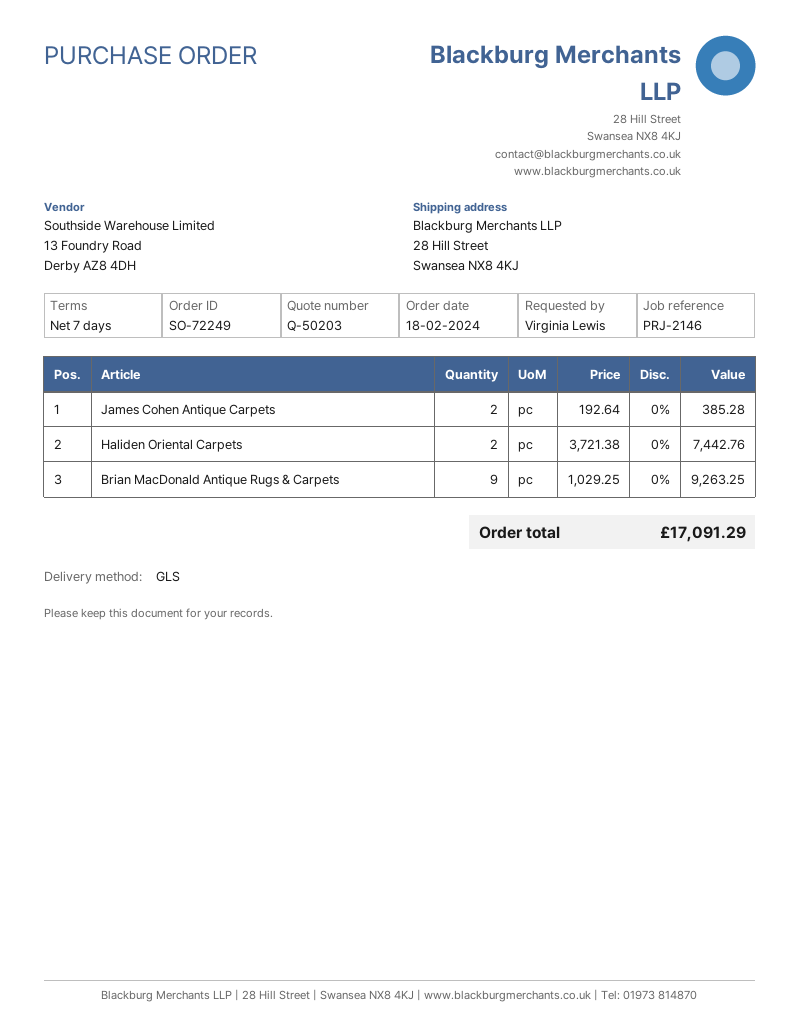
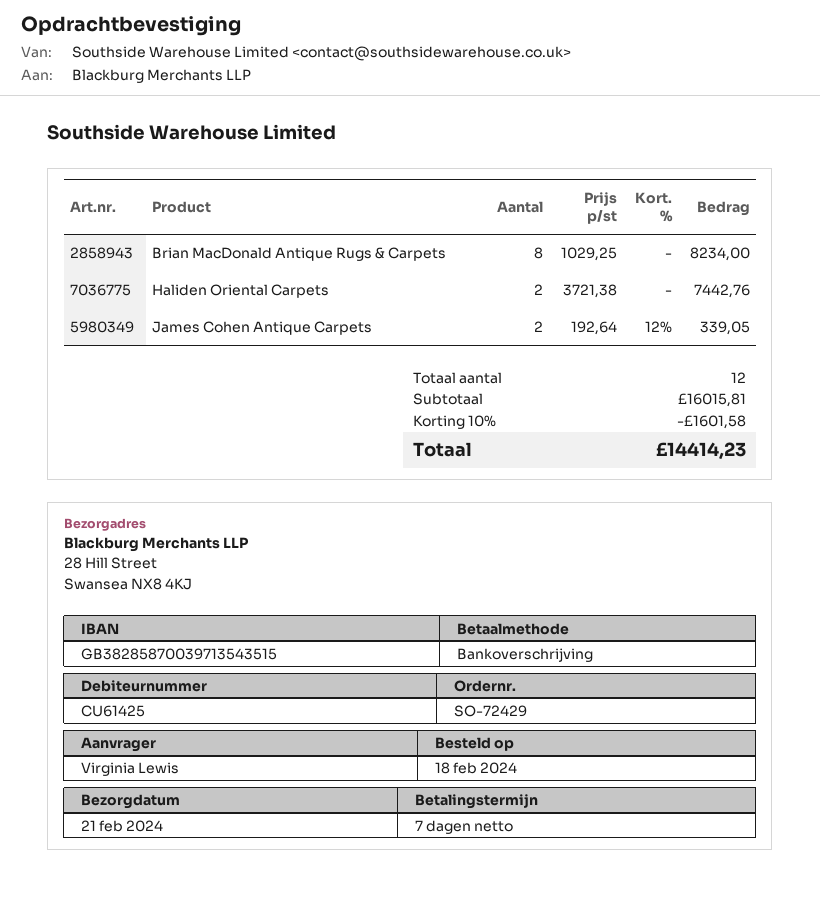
order number: SO-72249 -> SO-72429
James Cohen Antique Carpets: 2 x 192.64 = 385.28 -> 2 x 192.64 - 12% = 339.05
Brian MacDonald Antique Rugs & Carpets: 9 x 1029.25 = 9263.25 -> 8 x 1029.25 = 8234.00
discount: none -> 10% = 1601.58
total: 17091.29 -> 14414.23

